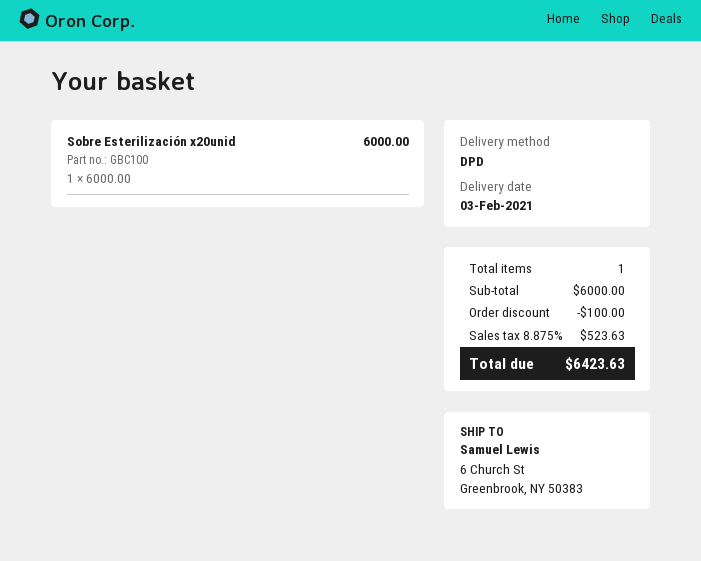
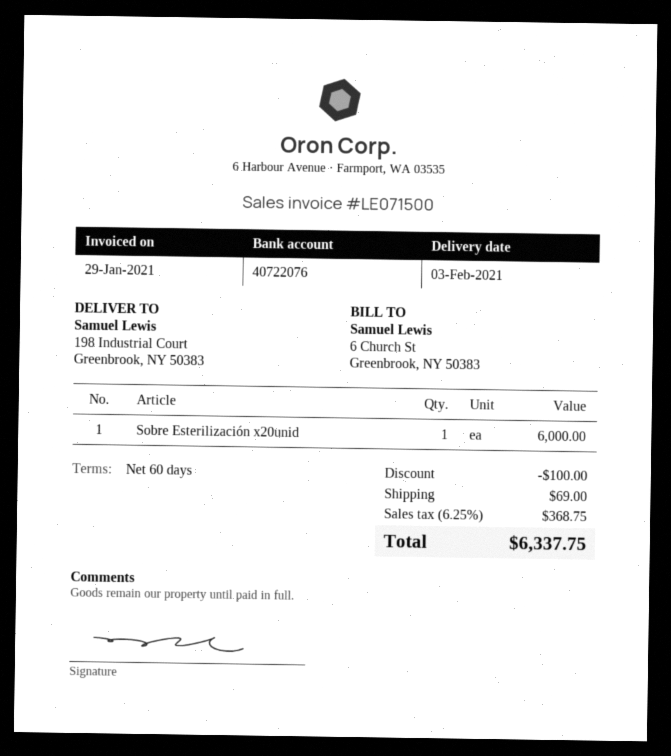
ship to: 6 Church St, Greenbrook, NY 50383 -> 198 Industrial Court, Greenbrook, NY 50383
shipping: none -> 69.00
tax: 8.875% = 523.63 -> 6.25% = 368.75
total: 6423.63 -> 6337.75

